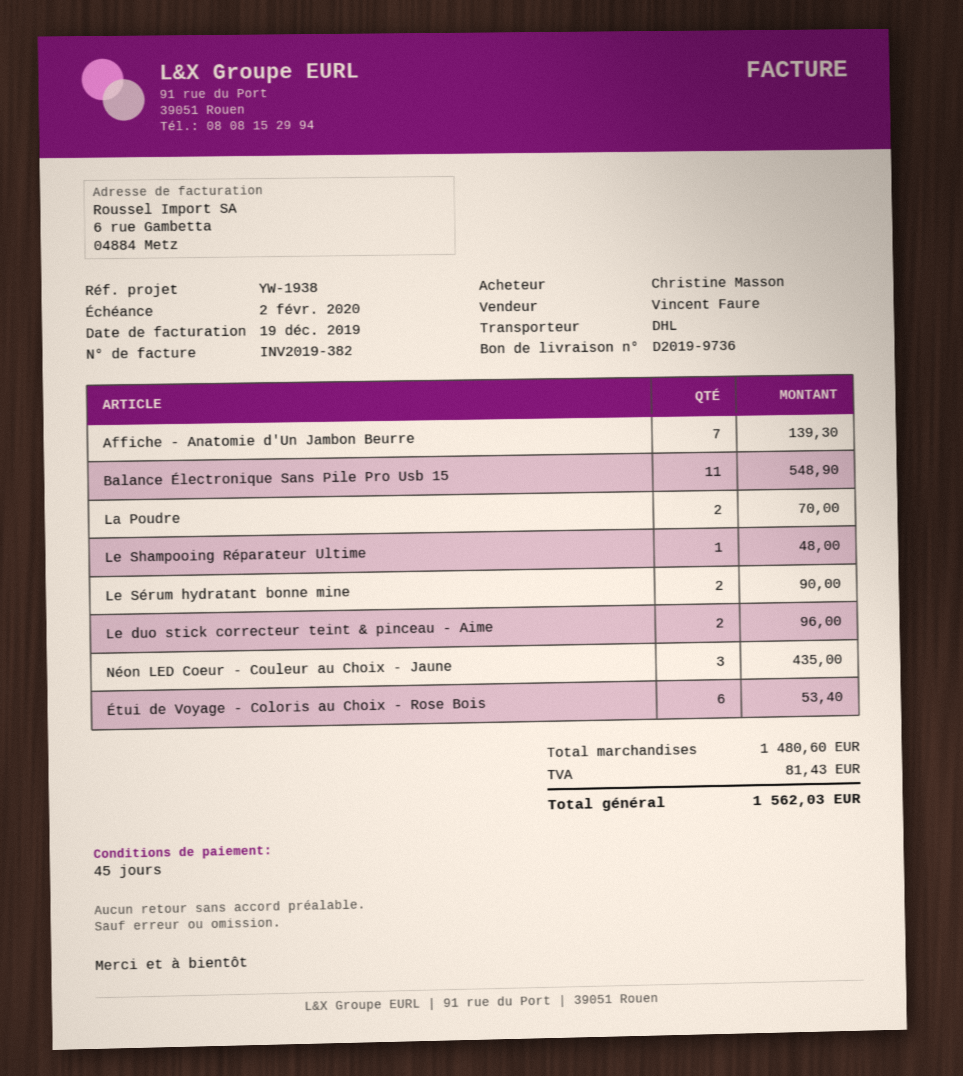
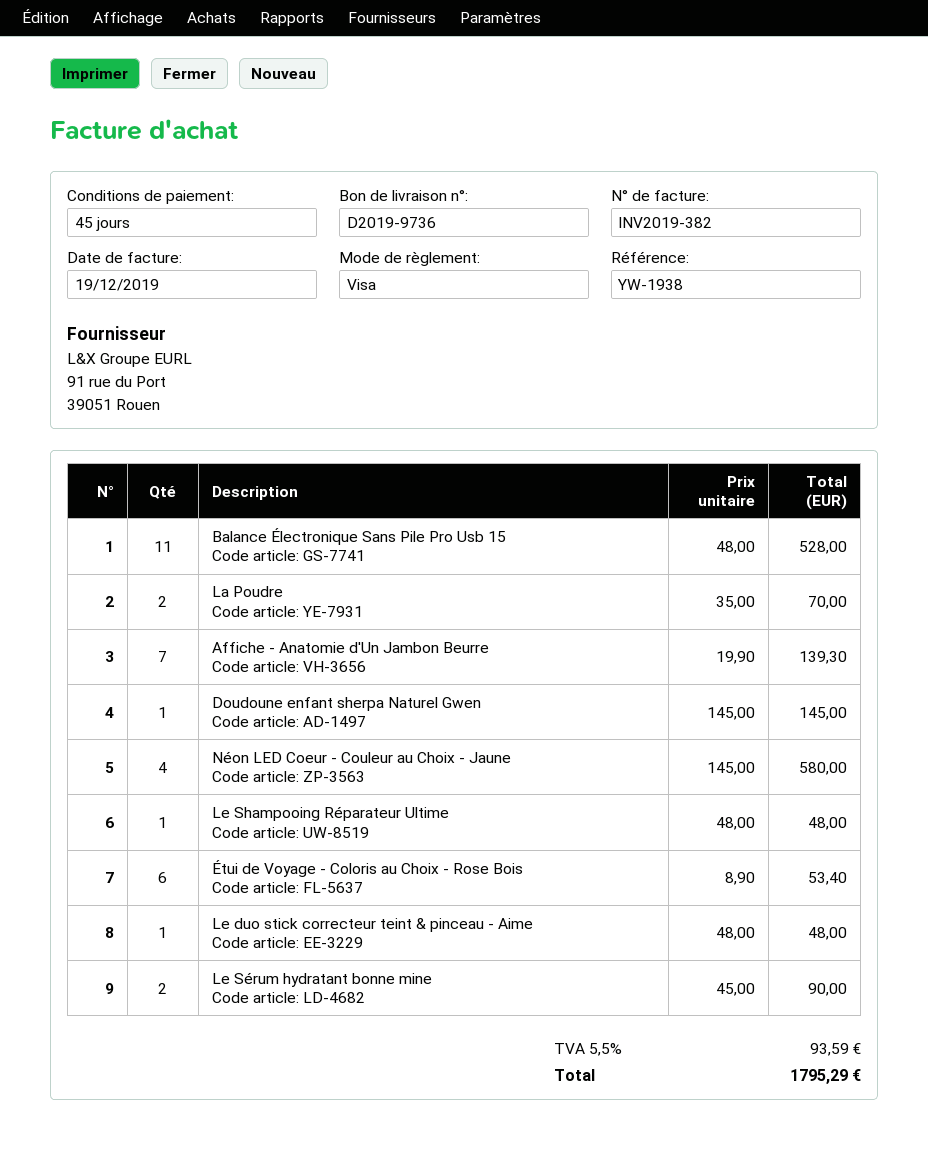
Balance Électronique Sans Pile Pro Usb 15: 11 for 548.90 -> 11 for 528.00
Le duo stick correcteur teint & pinceau - Aime: 2 for 96.00 -> 1 for 48.00
Néon LED Coeur - Couleur au Choix - Jaune: 3 for 435.00 -> 4 for 580.00
Doudoune enfant sherpa Naturel Gwen: none -> 1 for 145.00
tax: 81.43 -> 93.59
total: 1562.03 -> 1795.29

